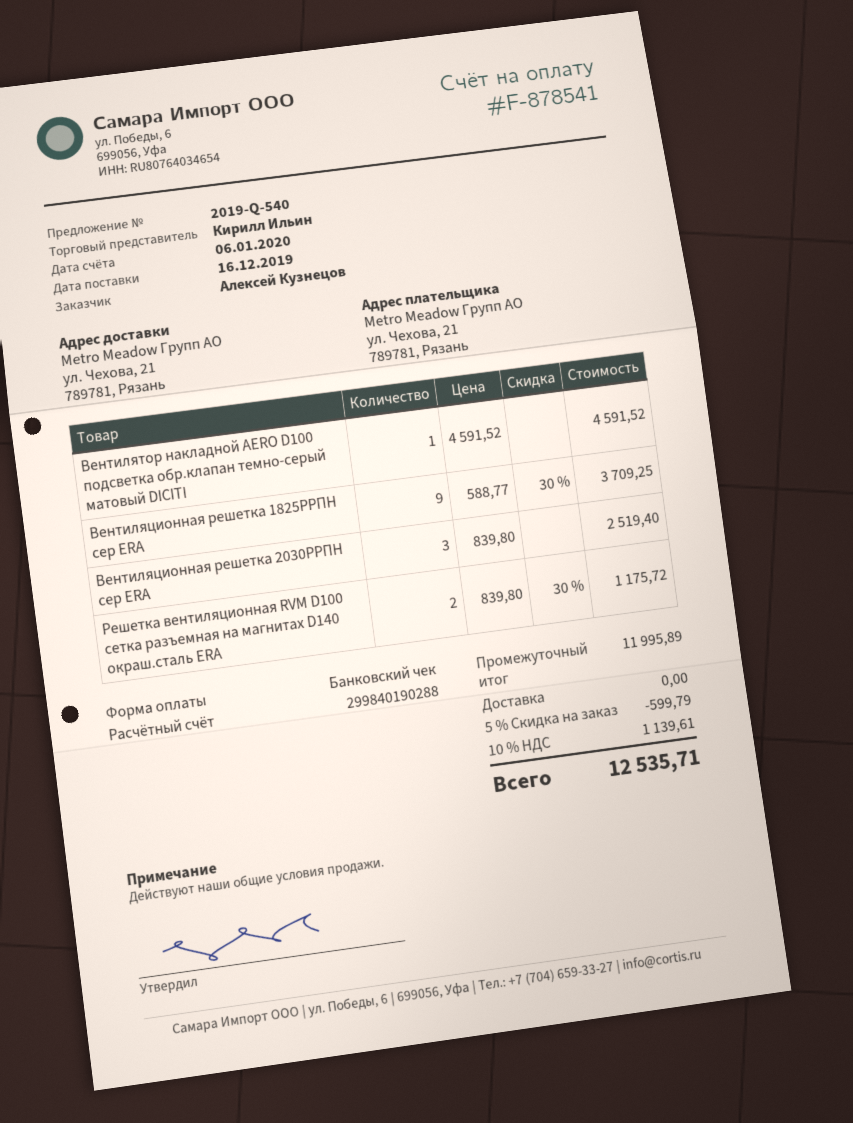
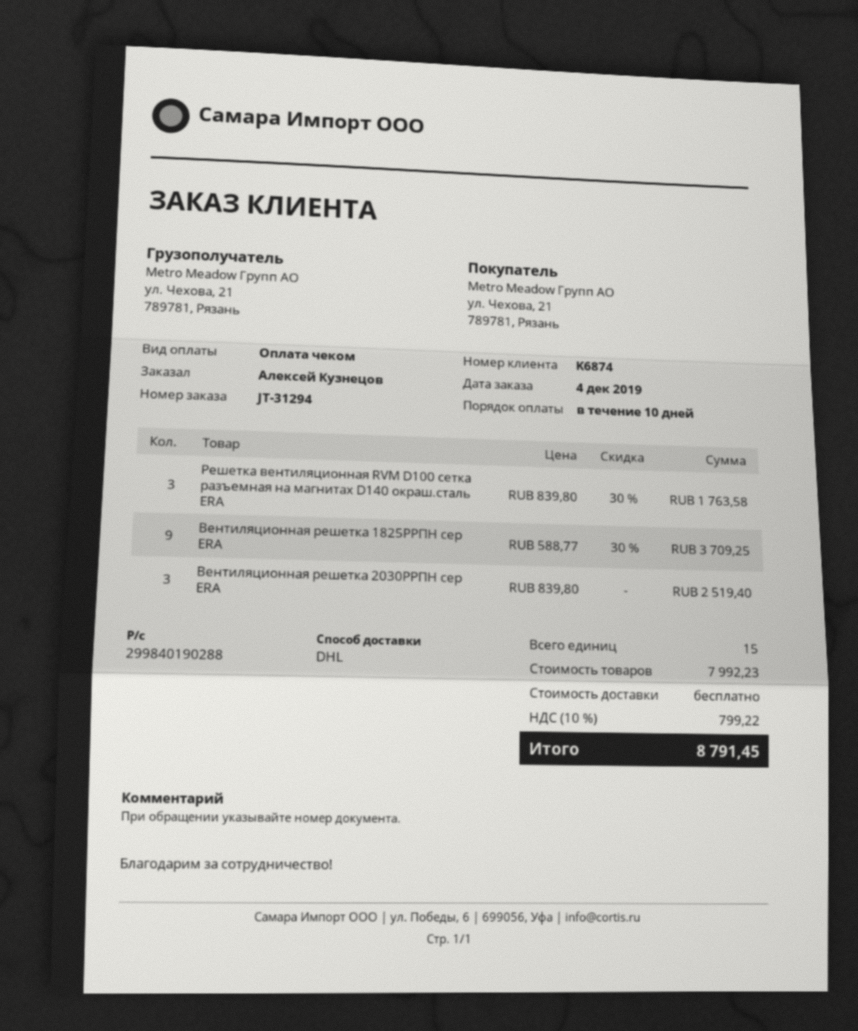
Вентилятор накладной AERO D100 подсветка обр.клапан темно-серый матовый DICITI: 1 x 4591.52 = 4591.52 -> none
Решетка вентиляционная RVM D100 сетка разъемная на магнитах D140 окраш.сталь ERA: 2 x 839.80 - 30% = 1175.72 -> 3 x 839.80 - 30% = 1763.58
subtotal: 11995.89 -> 7992.23
discount: 5% = 599.79 -> none
tax: 10% = 1139.61 -> 10% = 799.22
total: 12535.71 -> 8791.45

